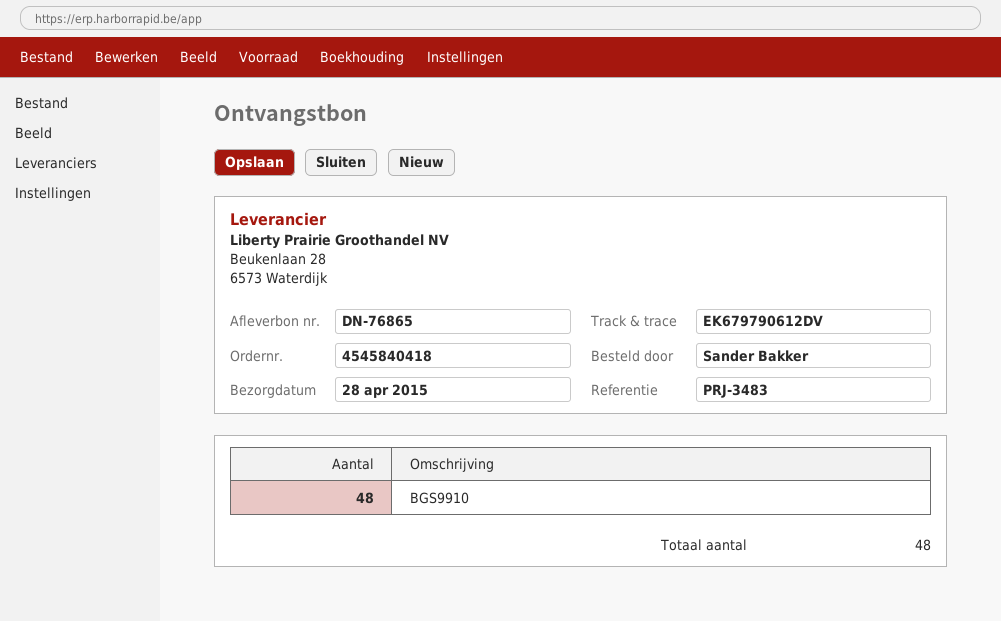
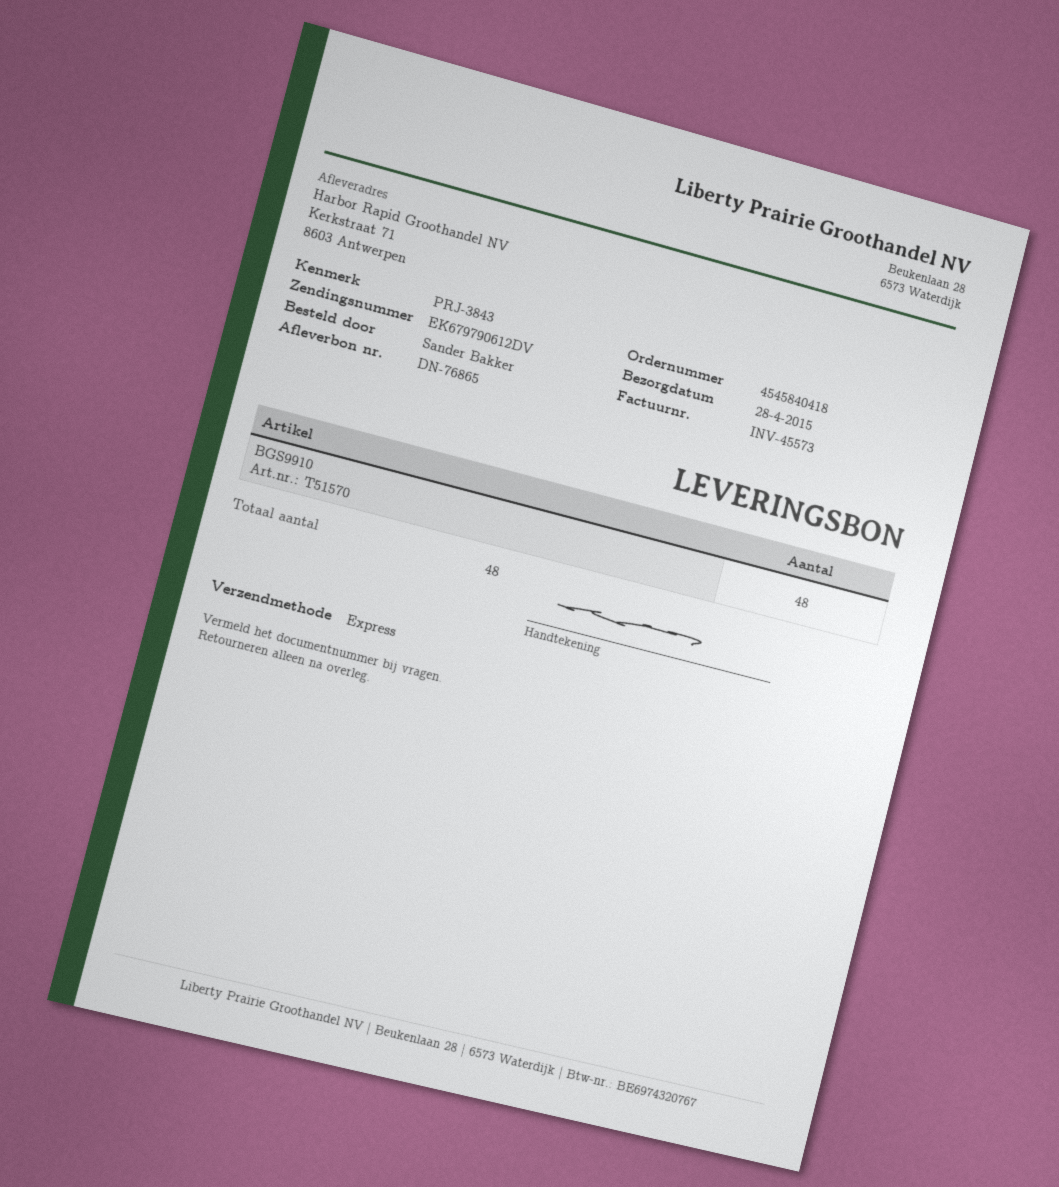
reference: PRJ-3483 -> PRJ-3843

